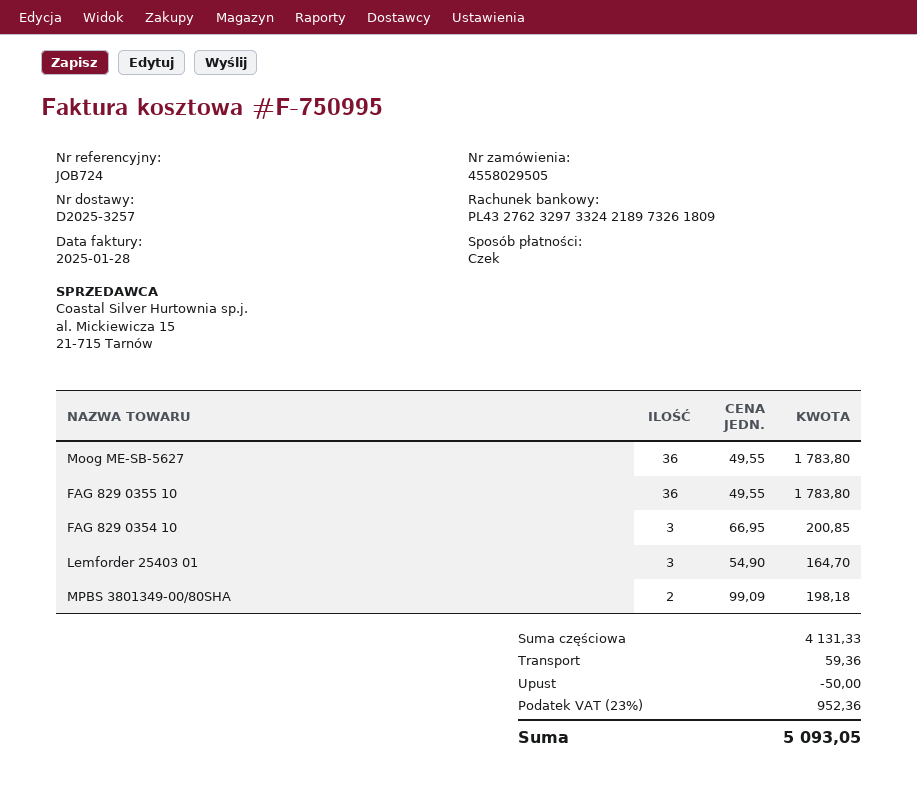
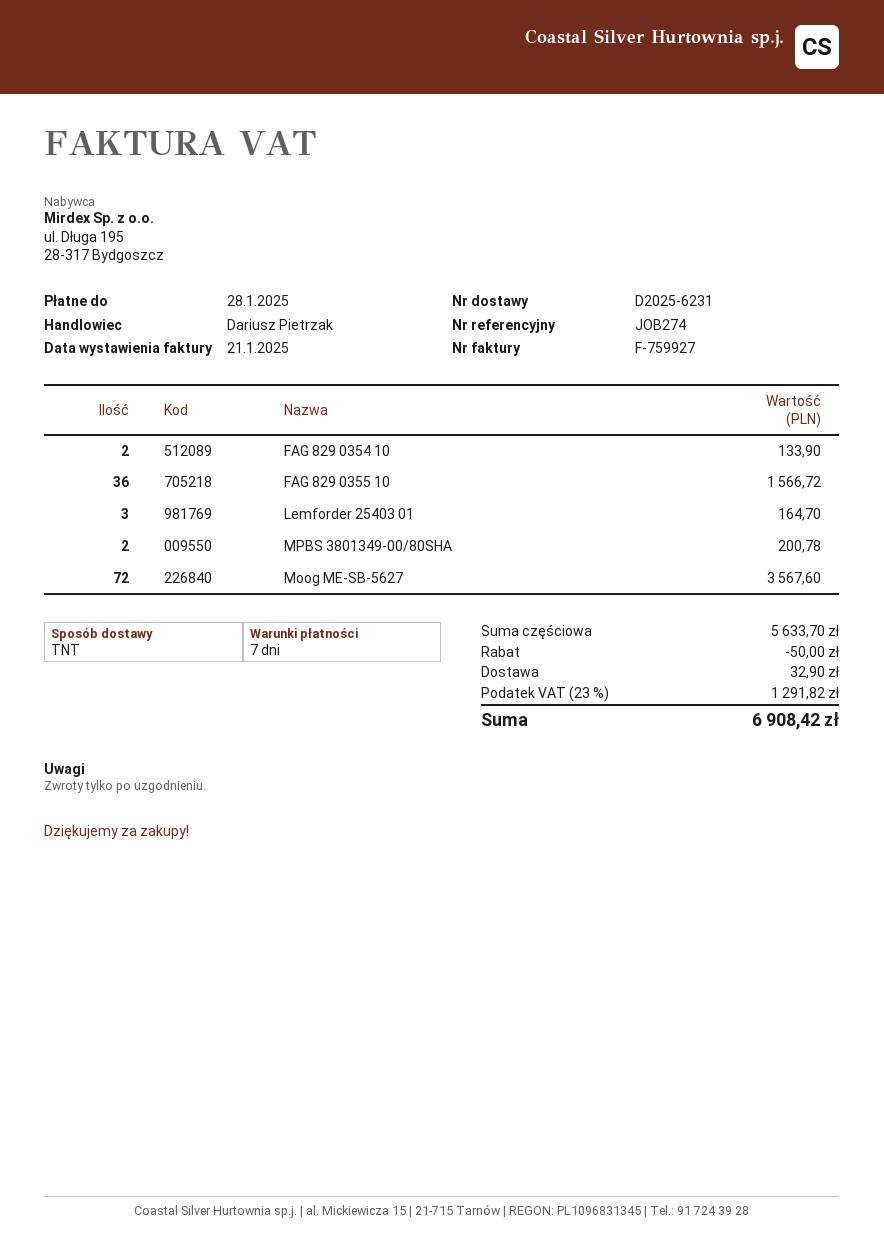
delivery note number: D2025-3257 -> D2025-6231
invoice number: F-750995 -> F-759927
invoice date: 2025-01-28 -> 2025-01-21
reference: JOB724 -> JOB274
Moog ME-SB-5627: 36 for 1783.80 -> 72 for 3567.60
FAG 829 0355 10: 36 for 1783.80 -> 36 for 1566.72
FAG 829 0354 10: 3 for 200.85 -> 2 for 133.90
MPBS 3801349-00/80SHA: 2 for 198.18 -> 2 for 200.78
subtotal: 4131.33 -> 5633.70
shipping: 59.36 -> 32.90
tax: 23% = 952.36 -> 23% = 1291.82
total: 5093.05 -> 6908.42

